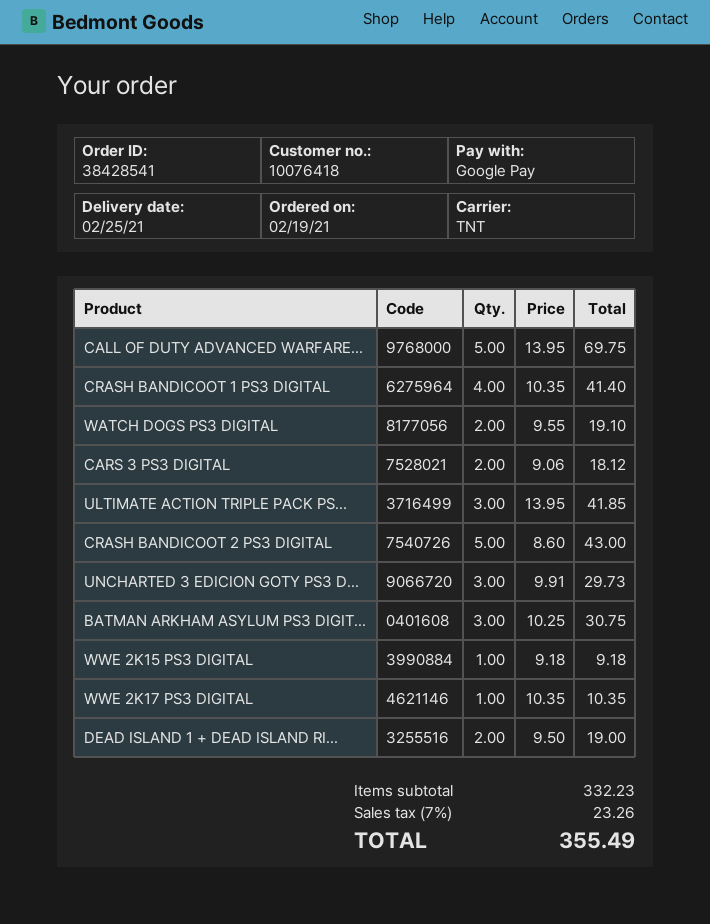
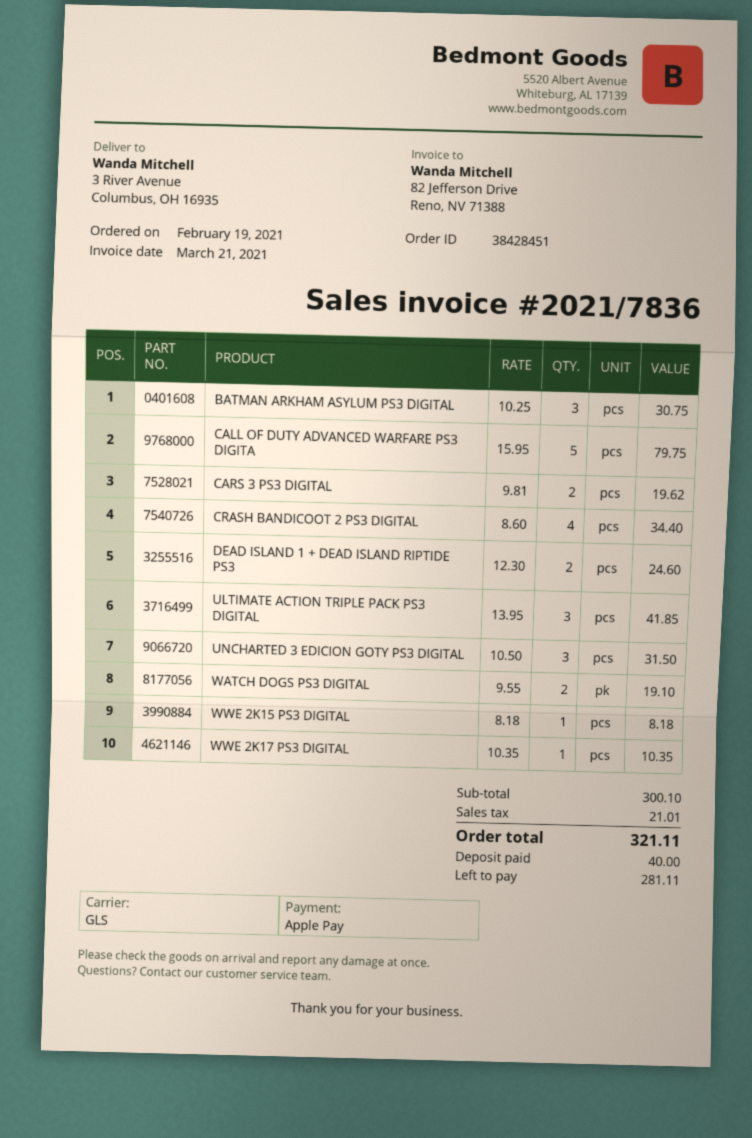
order number: 38428541 -> 38428451
payment method: Google Pay -> Apple Pay
shipping method: TNT -> GLS
CALL OF DUTY ADVANCED WARFARE...: 5 x 13.95 = 69.75 -> 5 x 15.95 = 79.75
CRASH BANDICOOT 1 PS3 DIGITAL: 4 x 10.35 = 41.40 -> none
CARS 3 PS3 DIGITAL: 2 x 9.06 = 18.12 -> 2 x 9.81 = 19.62
CRASH BANDICOOT 2 PS3 DIGITAL: 5 x 8.60 = 43.00 -> 4 x 8.60 = 34.40
UNCHARTED 3 EDICION GOTY PS3 D...: 3 x 9.91 = 29.73 -> 3 x 10.50 = 31.50
WWE 2K15 PS3 DIGITAL: 1 x 9.18 = 9.18 -> 1 x 8.18 = 8.18
DEAD ISLAND 1 + DEAD ISLAND RI...: 2 x 9.50 = 19.00 -> 2 x 12.30 = 24.60
subtotal: 332.23 -> 300.10
tax: 23.26 -> 21.01
total: 355.49 -> 321.11

